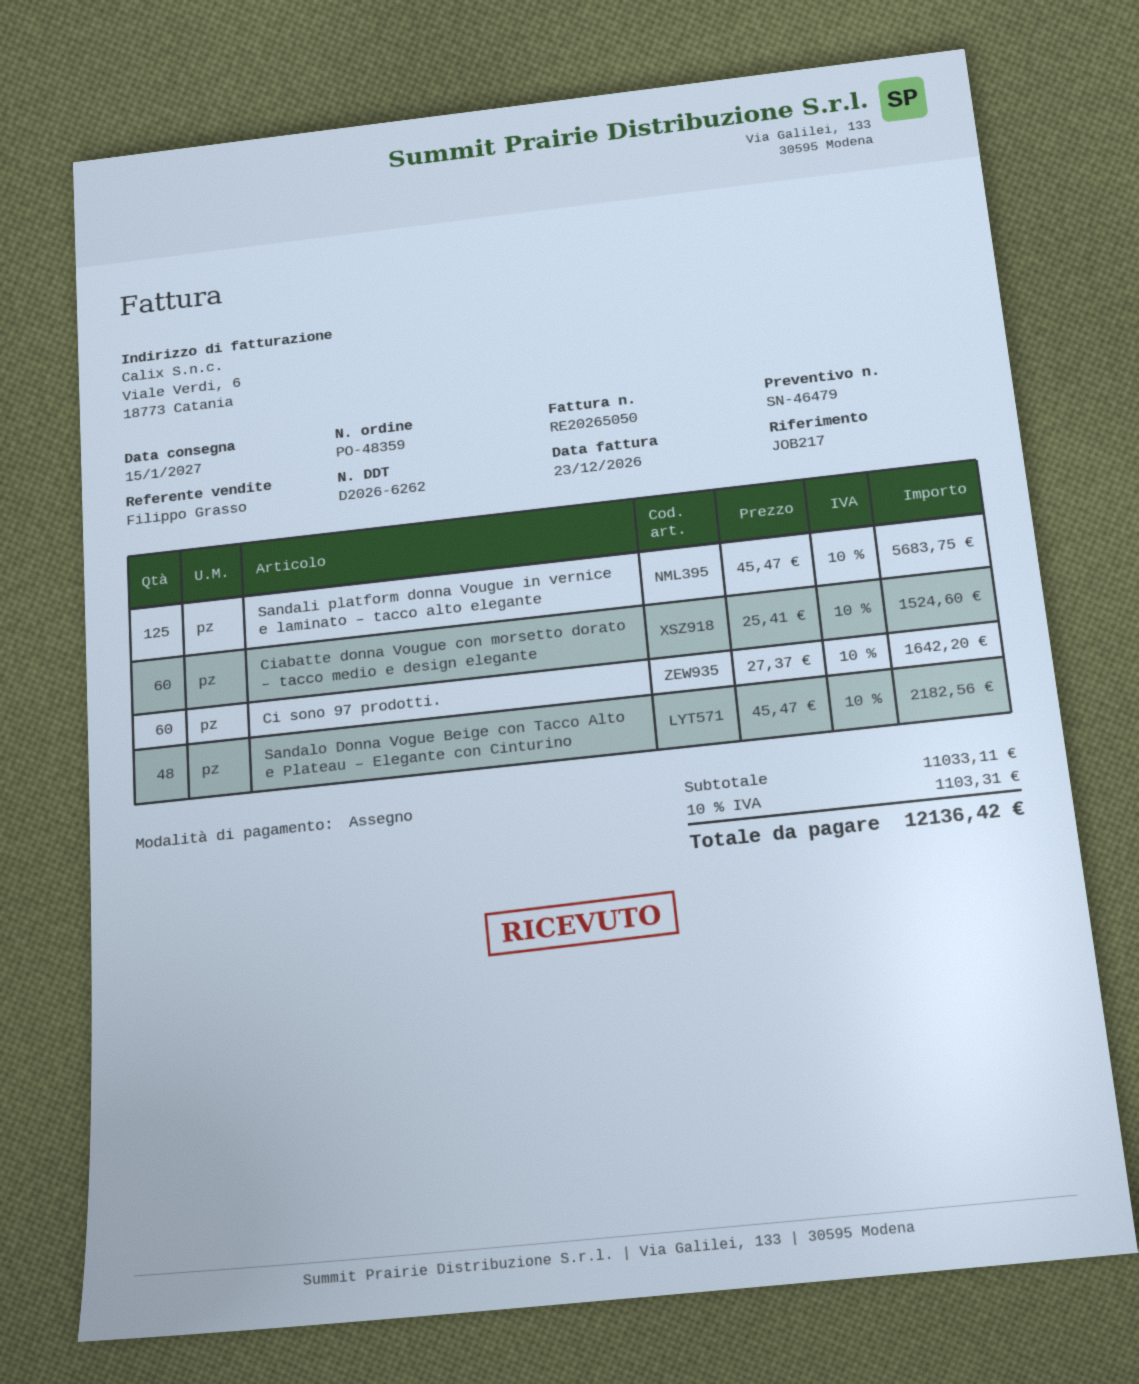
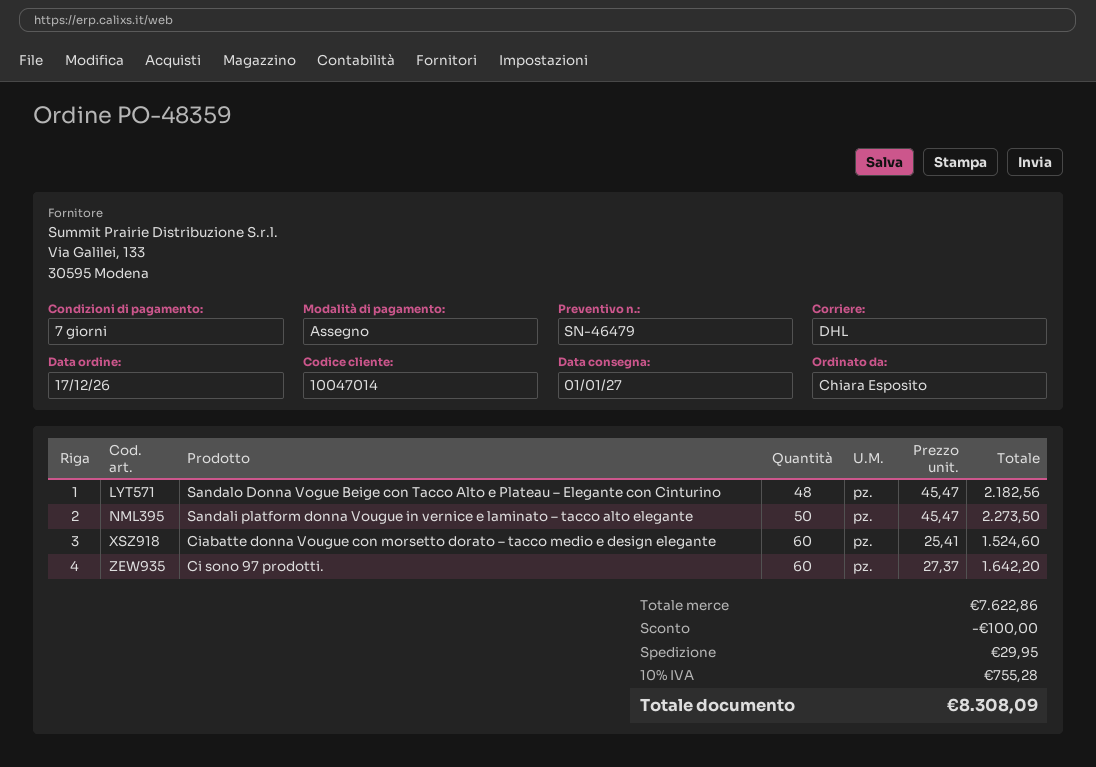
delivery date: 2027-01-15 -> 2027-01-01
Sandali platform donna Vougue in vernice e laminato – tacco alto elegante: 125 x 45.47 = 5683.75 -> 50 x 45.47 = 2273.50
subtotal: 11033.11 -> 7622.86
discount: none -> 100.00
shipping: none -> 29.95
tax: 10% = 1103.31 -> 10% = 755.28
total: 12136.42 -> 8308.09

